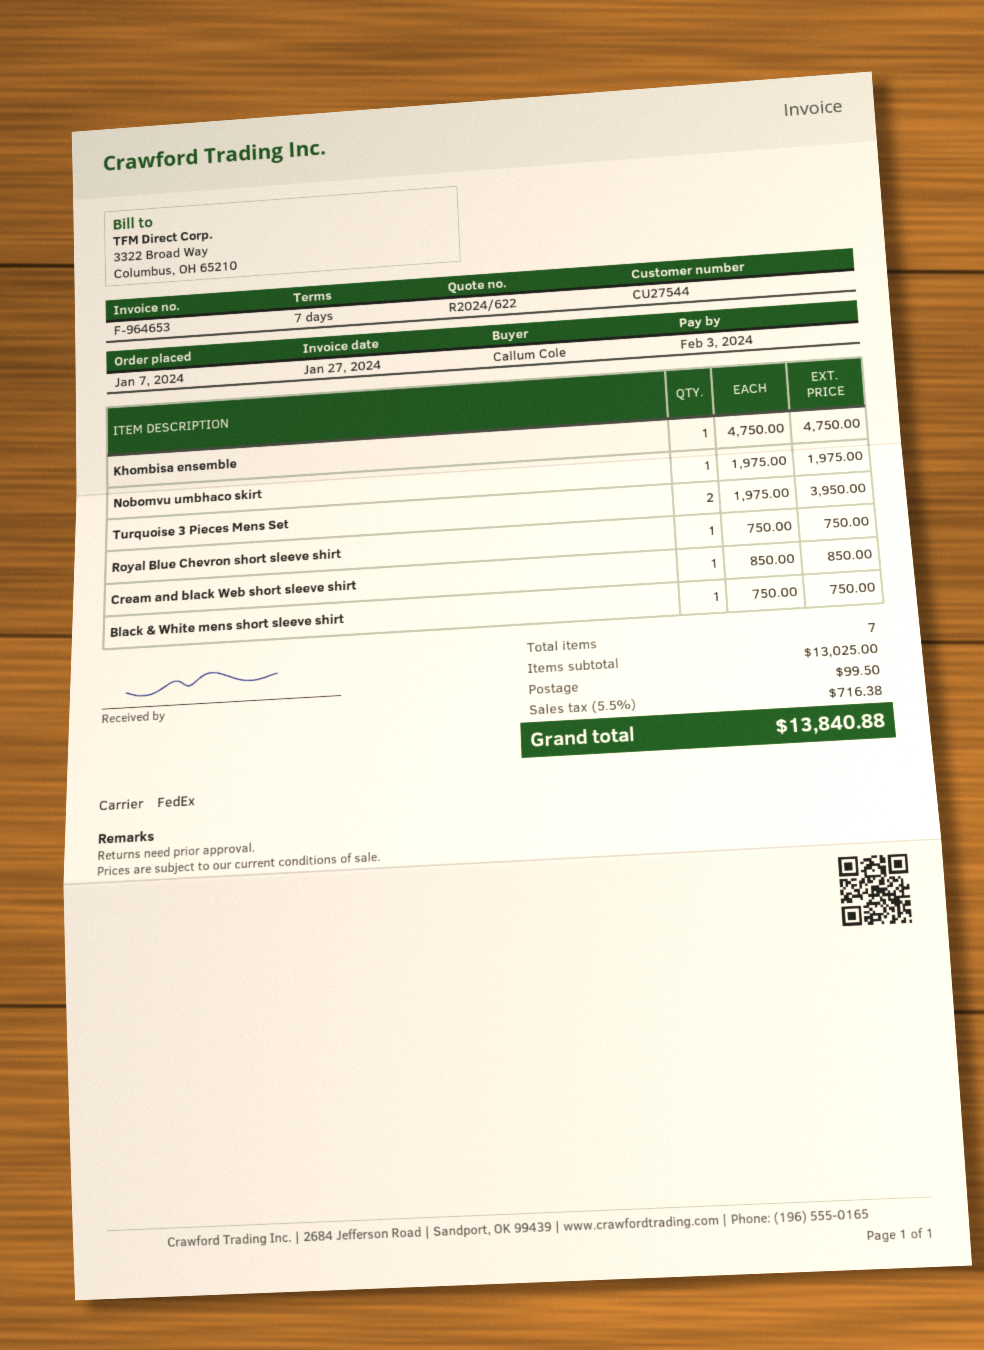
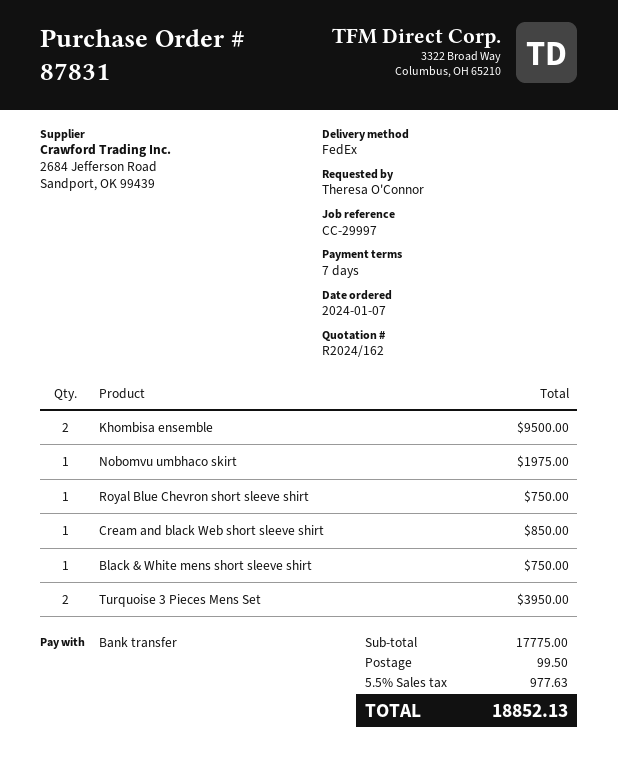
quote number: R2024/622 -> R2024/162
ordered by: Callum Cole -> Theresa O'Connor
Khombisa ensemble: 1 for 4750.00 -> 2 for 9500.00
subtotal: 13025.00 -> 17775.00
tax: 5.5% = 716.38 -> 5.5% = 977.63
total: 13840.88 -> 18852.13

